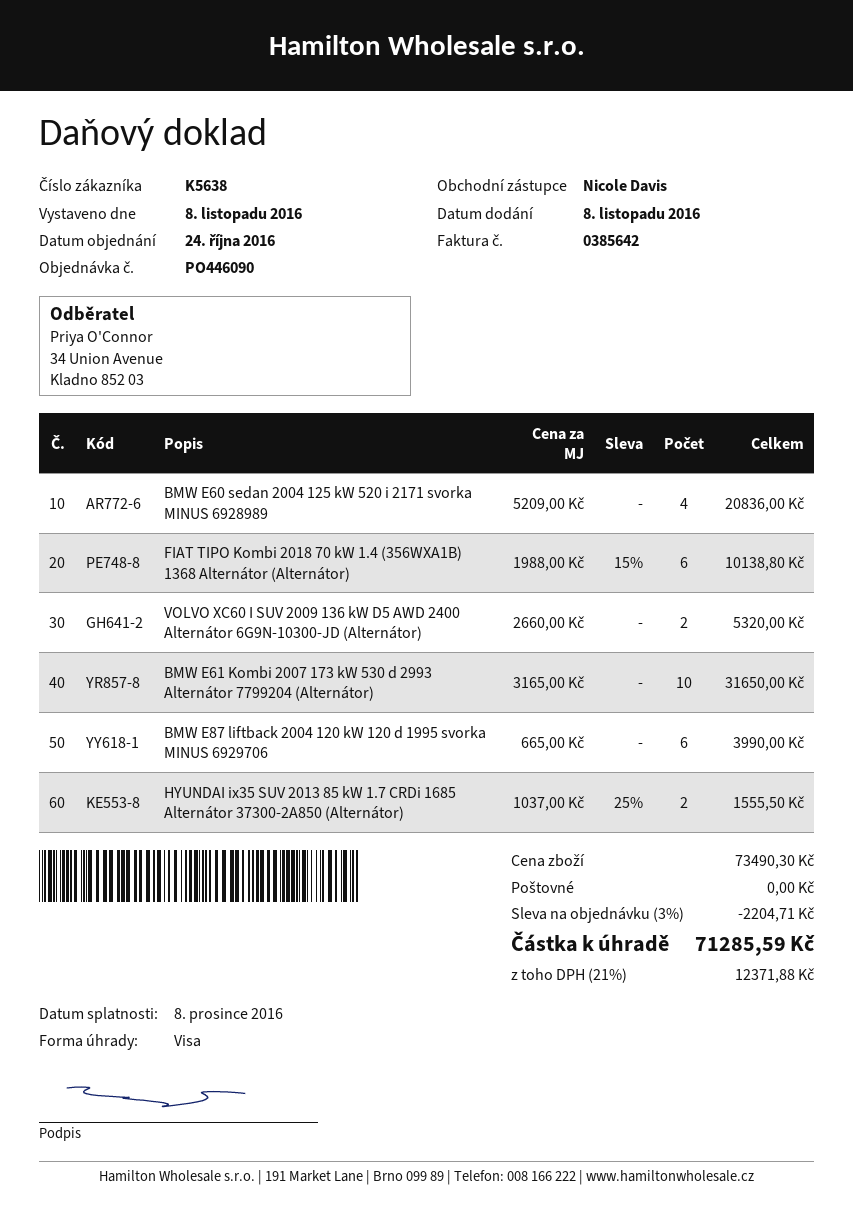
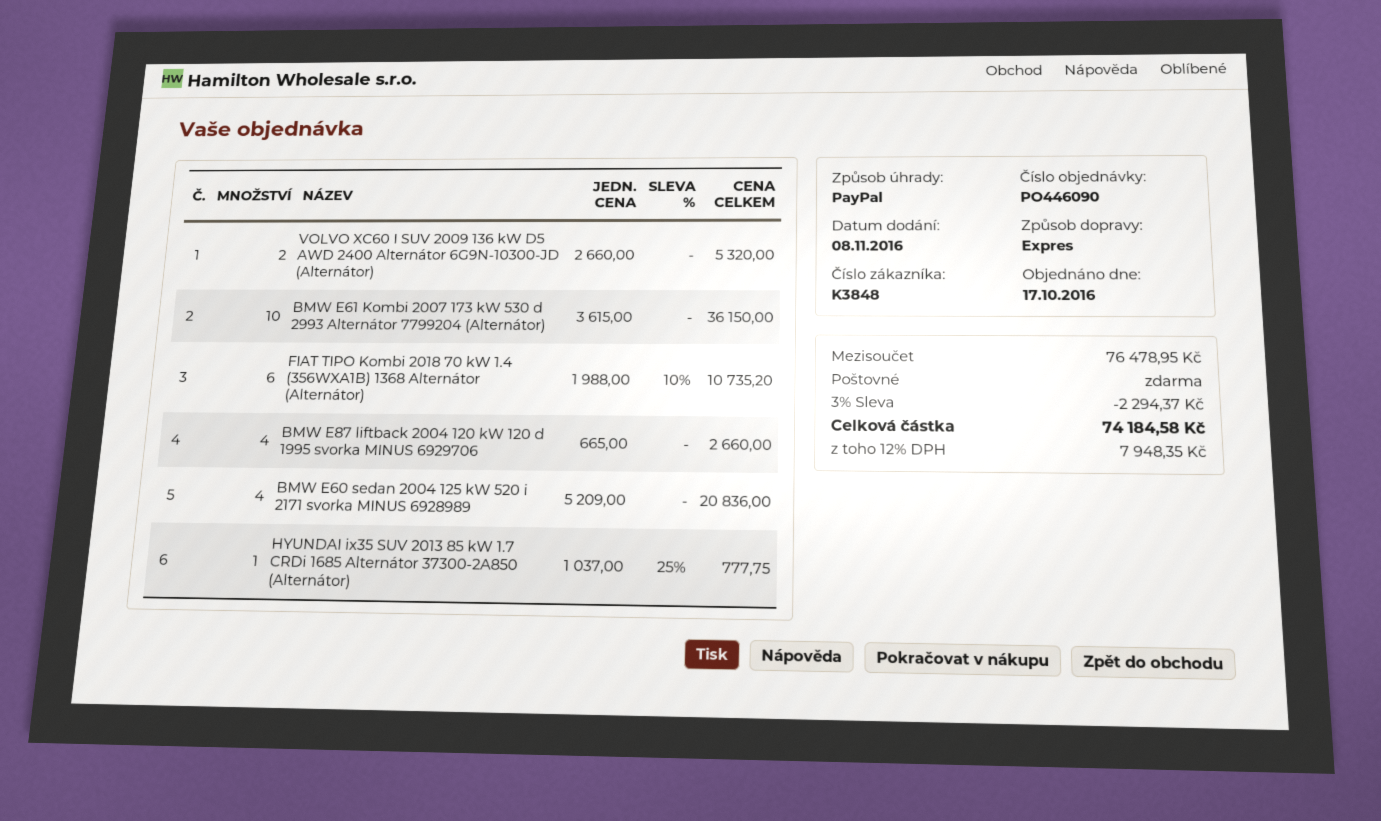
order date: 2016-10-24 -> 2016-10-17
customer number: K5638 -> K3848
payment method: Visa -> PayPal
FIAT TIPO Kombi 2018 70 kW 1.4 (356WXA1B) 1368 Alternátor (Alternátor): 6 x 1988.00 - 15% = 10138.80 -> 6 x 1988.00 - 10% = 10735.20
BMW E61 Kombi 2007 173 kW 530 d 2993 Alternátor 7799204 (Alternátor): 10 x 3165.00 = 31650.00 -> 10 x 3615.00 = 36150.00
BMW E87 liftback 2004 120 kW 120 d 1995 svorka MINUS 6929706: 6 x 665.00 = 3990.00 -> 4 x 665.00 = 2660.00
HYUNDAI ix35 SUV 2013 85 kW 1.7 CRDi 1685 Alternátor 37300-2A850 (Alternátor): 2 x 1037.00 - 25% = 1555.50 -> 1 x 1037.00 - 25% = 777.75
subtotal: 73490.30 -> 76478.95
discount: 3% = 2204.71 -> 3% = 2294.37
tax: 21% = 12371.88 -> 12% = 7948.35
total: 71285.59 -> 74184.58

